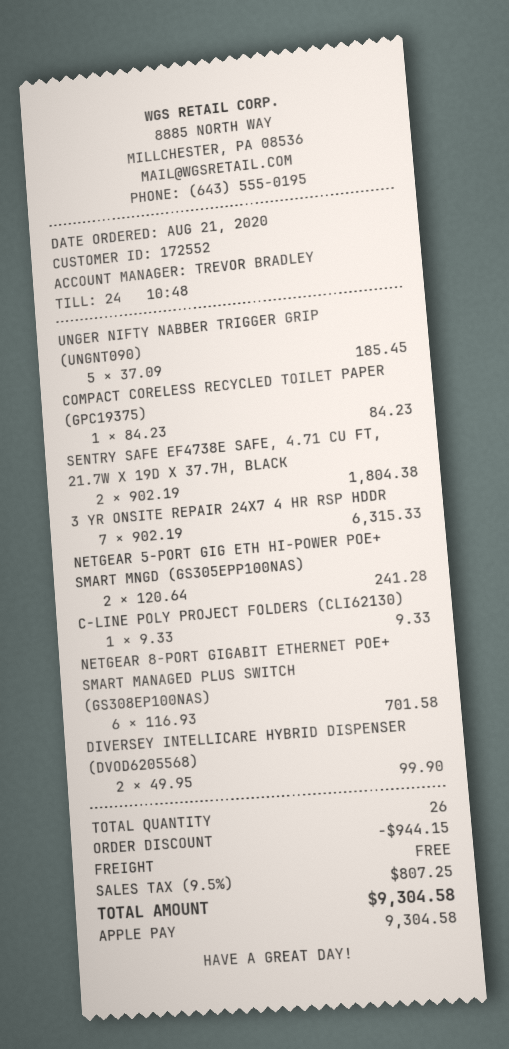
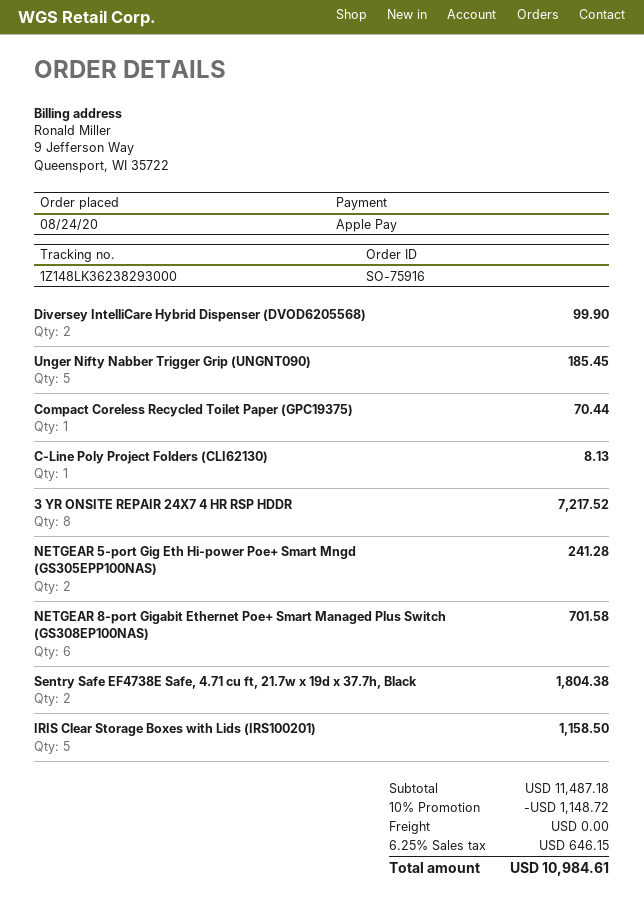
order date: 2020-08-21 -> 2020-08-24
COMPACT CORELESS RECYCLED TOILET PAPER (GPC19375): 1 for 84.23 -> 1 for 70.44
3 YR ONSITE REPAIR 24X7 4 HR RSP HDDR: 7 for 6315.33 -> 8 for 7217.52
C-LINE POLY PROJECT FOLDERS (CLI62130): 1 for 9.33 -> 1 for 8.13
IRIS Clear Storage Boxes with Lids (IRS100201): none -> 5 for 1158.50
discount: 944.15 -> 1148.72
tax: 9.5% = 807.25 -> 6.25% = 646.15
total: 9304.58 -> 10984.61

